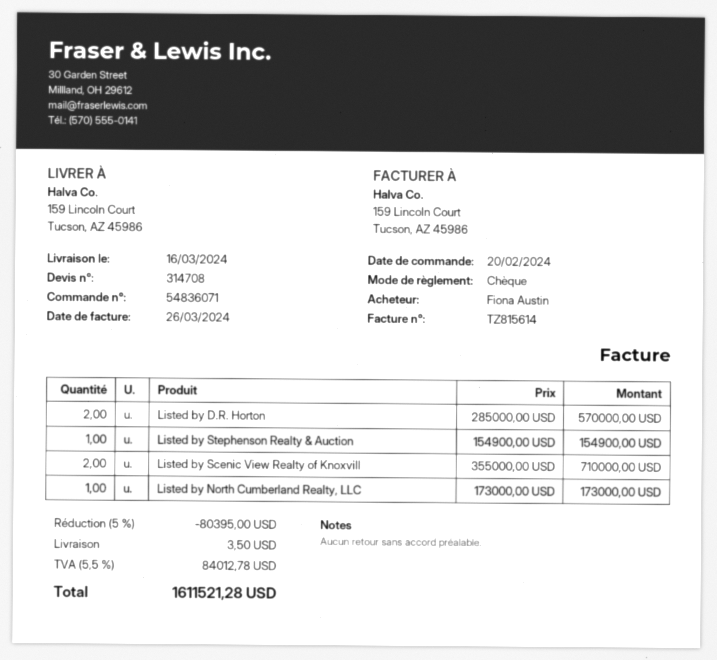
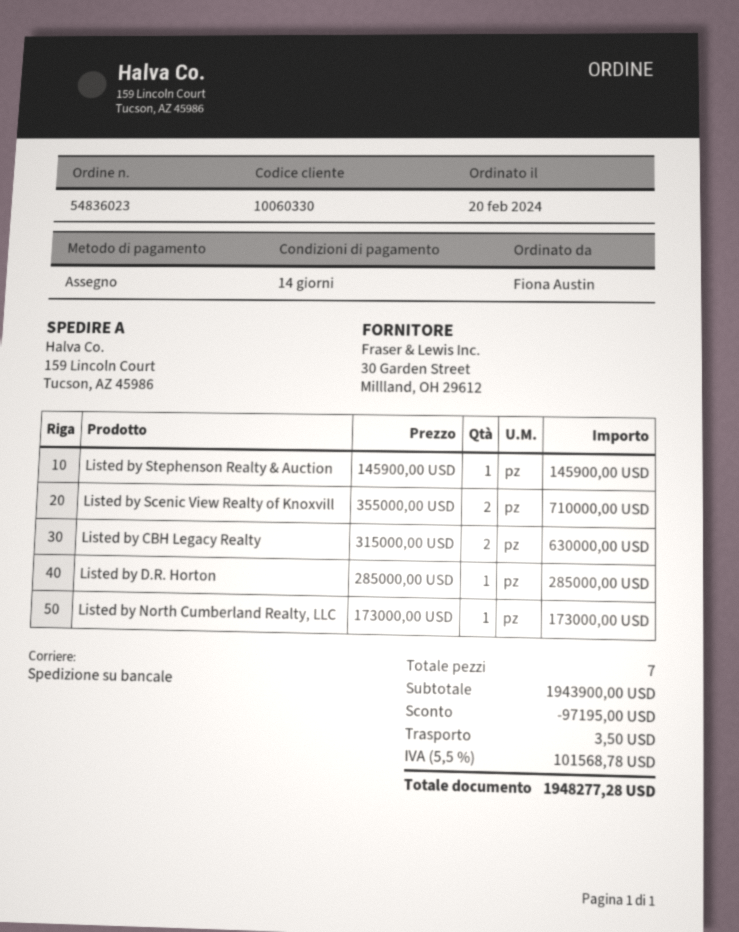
order number: 54836071 -> 54836023
Listed by D.R. Horton: 2 x 285000.00 = 570000.00 -> 1 x 285000.00 = 285000.00
Listed by Stephenson Realty & Auction: 1 x 154900.00 = 154900.00 -> 1 x 145900.00 = 145900.00
Listed by CBH Legacy Realty: none -> 2 x 315000.00 = 630000.00
discount: 80395.00 -> 97195.00
tax: 5.5% = 84012.78 -> 5.5% = 101568.78
total: 1611521.28 -> 1948277.28

